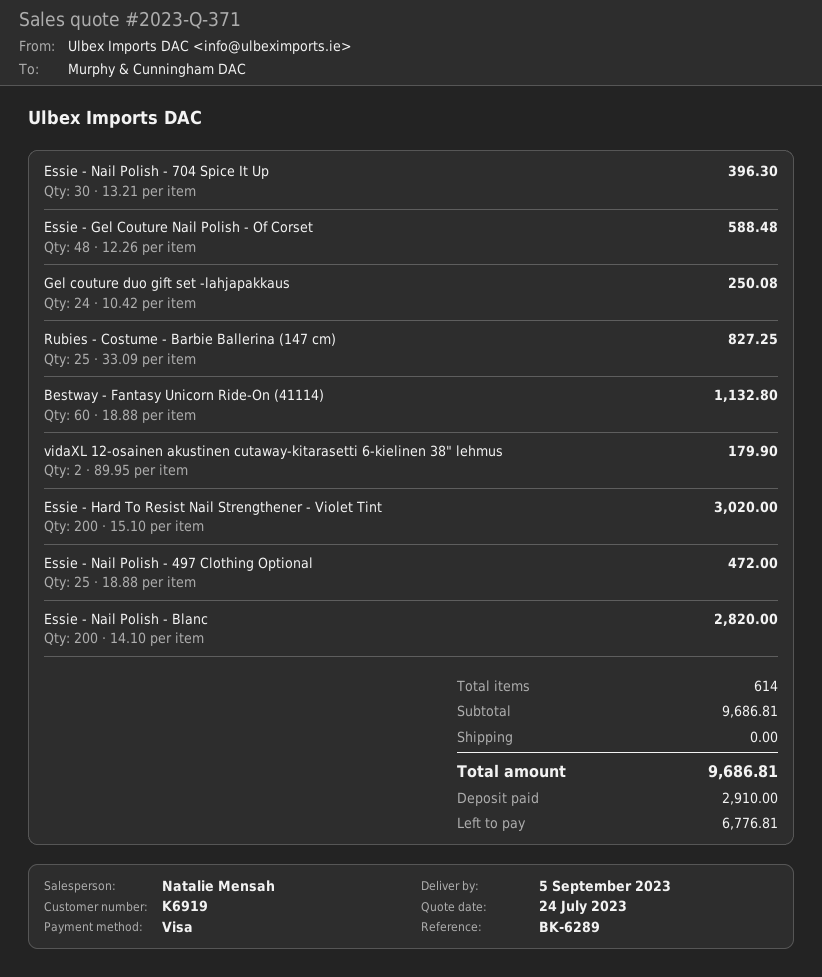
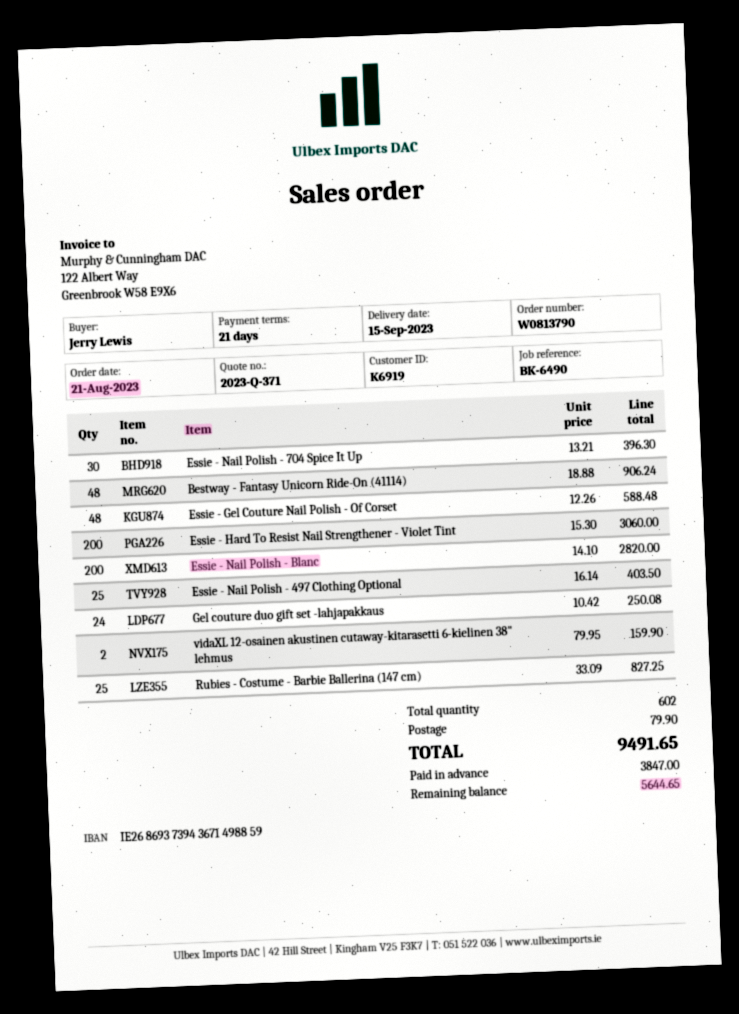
delivery date: 2023-09-05 -> 2023-09-15
reference: BK-6289 -> BK-6490
Bestway - Fantasy Unicorn Ride-On (41114): 60 x 18.88 = 1132.80 -> 48 x 18.88 = 906.24
vidaXL 12-osainen akustinen cutaway-kitarasetti 6-kielinen 38" lehmus: 2 x 89.95 = 179.90 -> 2 x 79.95 = 159.90
Essie - Hard To Resist Nail Strengthener - Violet Tint: 200 x 15.10 = 3020.00 -> 200 x 15.30 = 3060.00
Essie - Nail Polish - 497 Clothing Optional: 25 x 18.88 = 472.00 -> 25 x 16.14 = 403.50
total quantity: 614 -> 602
shipping: 0.00 -> 79.90
total: 9686.81 -> 9491.65
deposit: 2910.00 -> 3847.00
balance: 6776.81 -> 5644.65

